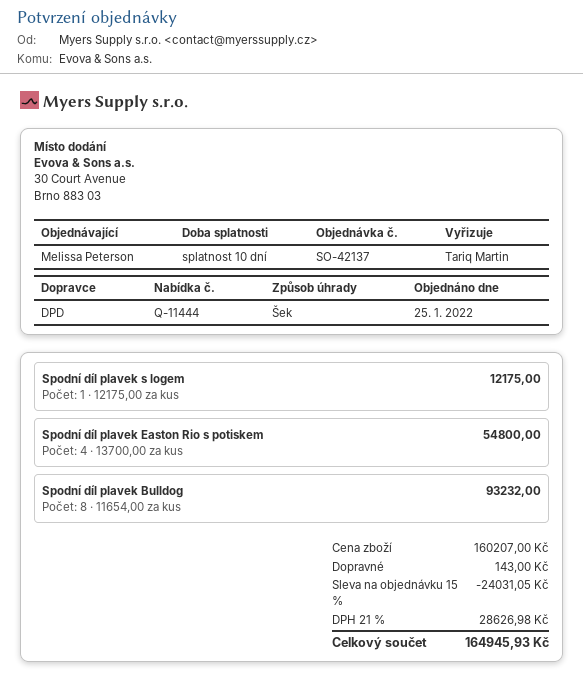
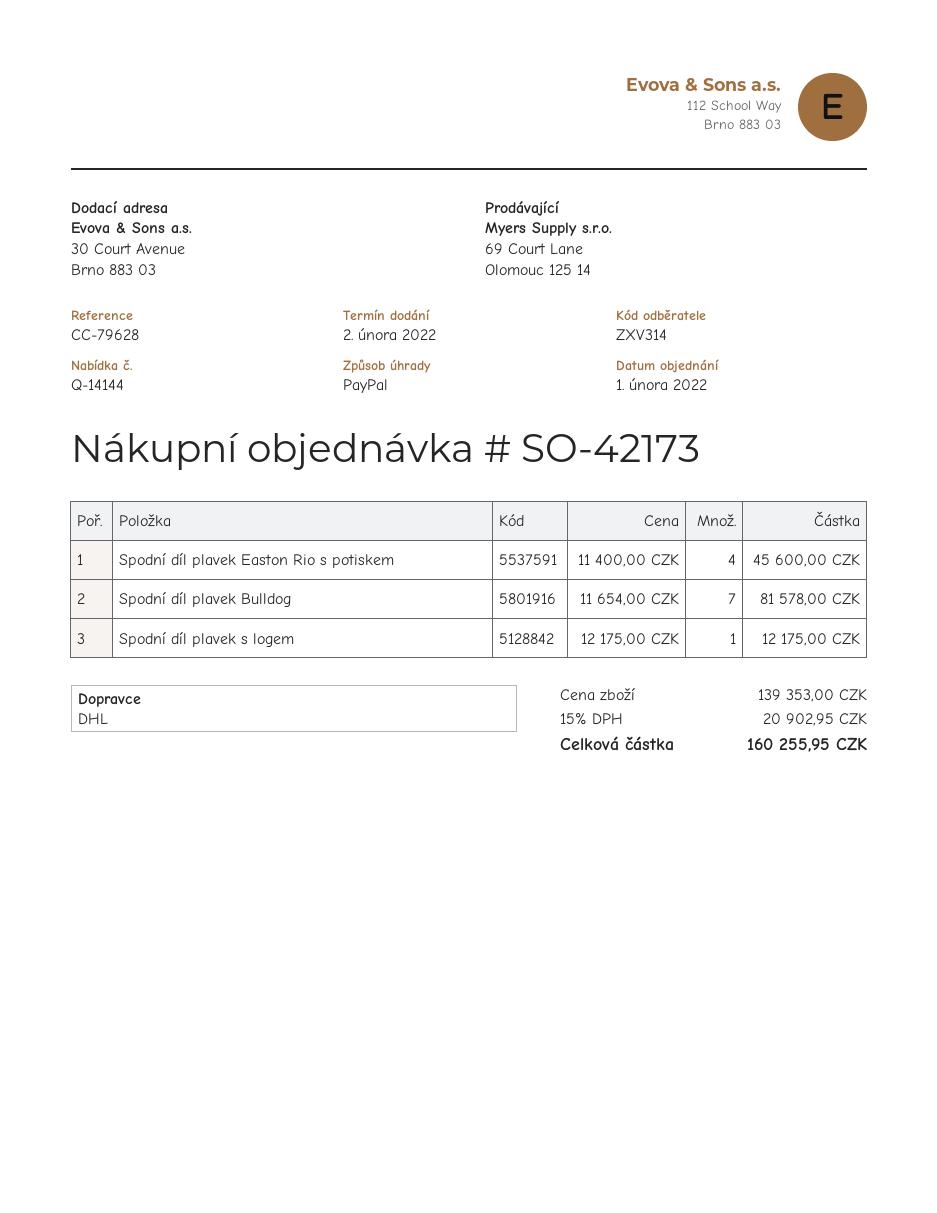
quote number: Q-11444 -> Q-14144
order number: SO-42137 -> SO-42173
order date: 2022-01-25 -> 2022-02-01
payment method: cheque -> PayPal
shipping method: DPD -> DHL
Spodní díl plavek Easton Rio s potiskem: 4 x 13700.00 = 54800.00 -> 4 x 11400.00 = 45600.00
Spodní díl plavek Bulldog: 8 x 11654.00 = 93232.00 -> 7 x 11654.00 = 81578.00
subtotal: 160207.00 -> 139353.00
discount: 15% = 24031.05 -> none
shipping: 143.00 -> none
tax: 21% = 28626.98 -> 15% = 20902.95
total: 164945.93 -> 160255.95

